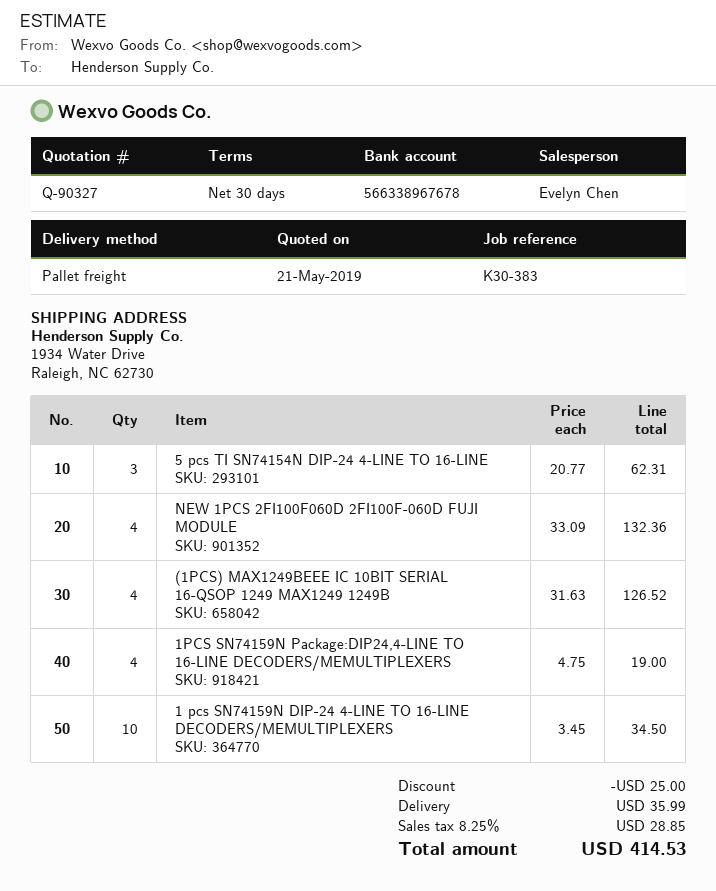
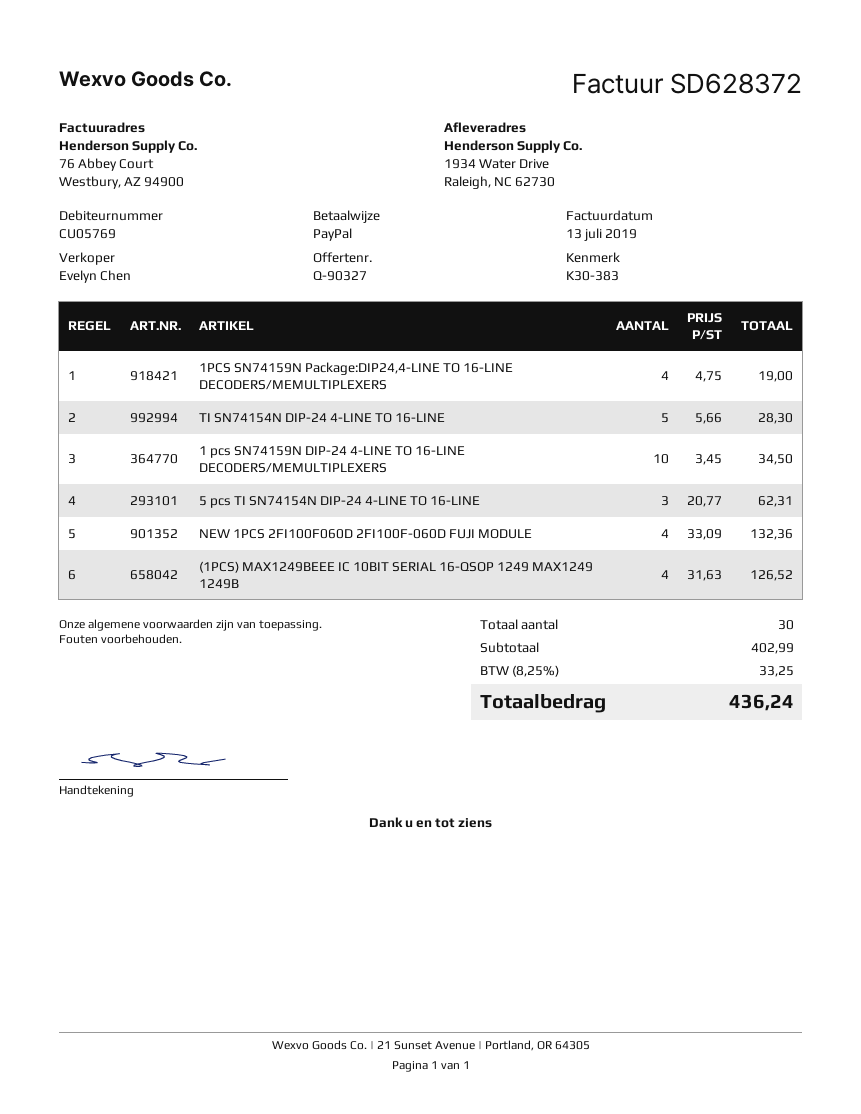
TI SN74154N DIP-24 4-LINE TO 16-LINE: none -> 5 x 5.66 = 28.30
discount: 25.00 -> none
shipping: 35.99 -> none
tax: 8.25% = 28.85 -> 8.25% = 33.25
total: 414.53 -> 436.24

